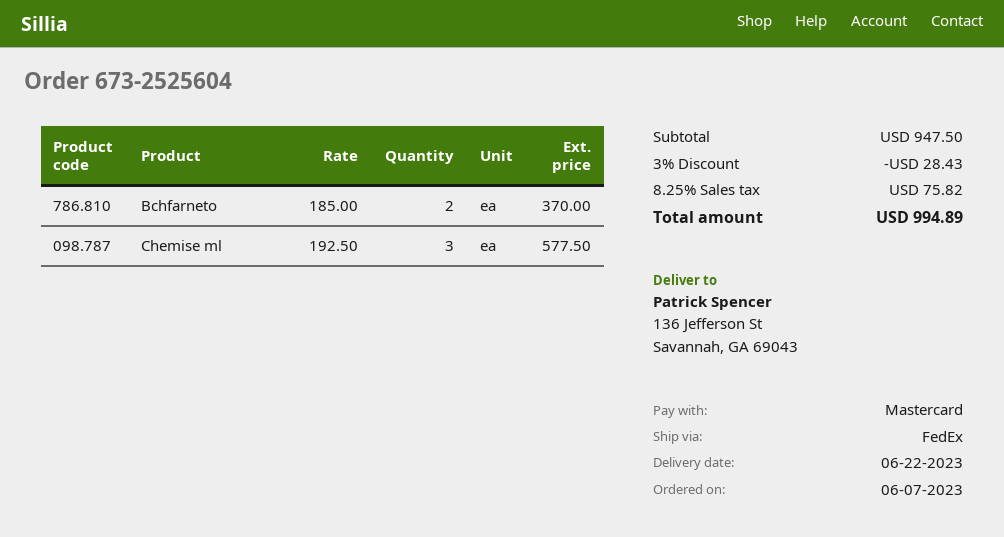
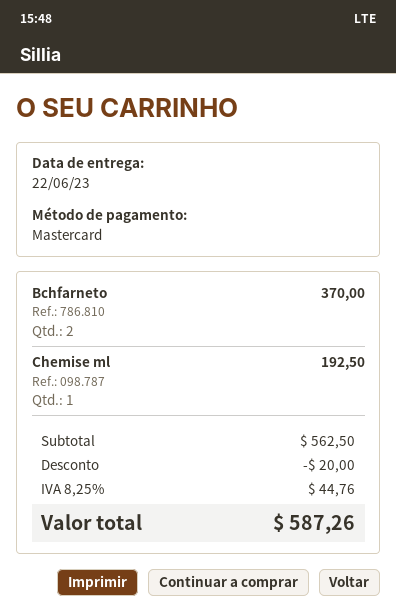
Chemise ml: 3 for 577.50 -> 1 for 192.50
subtotal: 947.50 -> 562.50
discount: 28.43 -> 20.00
tax: 8.25% = 75.82 -> 8.25% = 44.76
total: 994.89 -> 587.26

